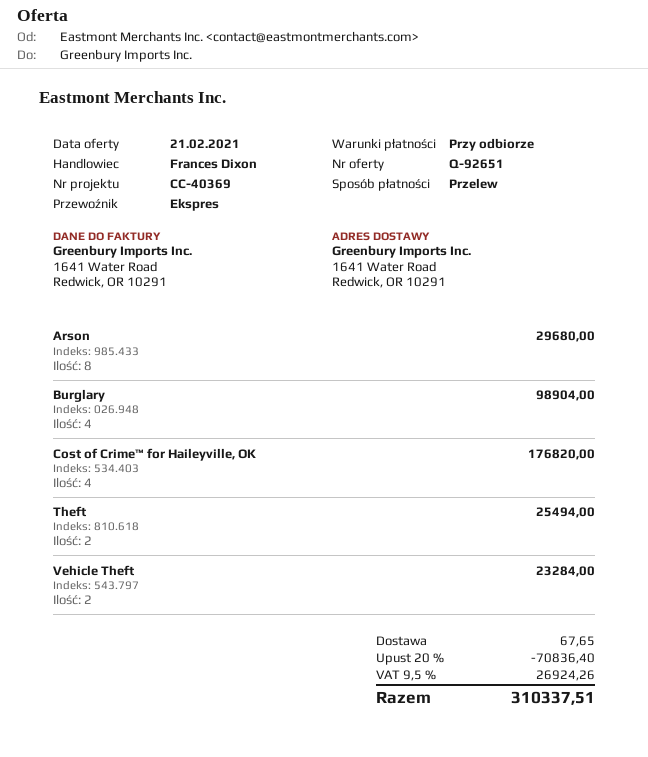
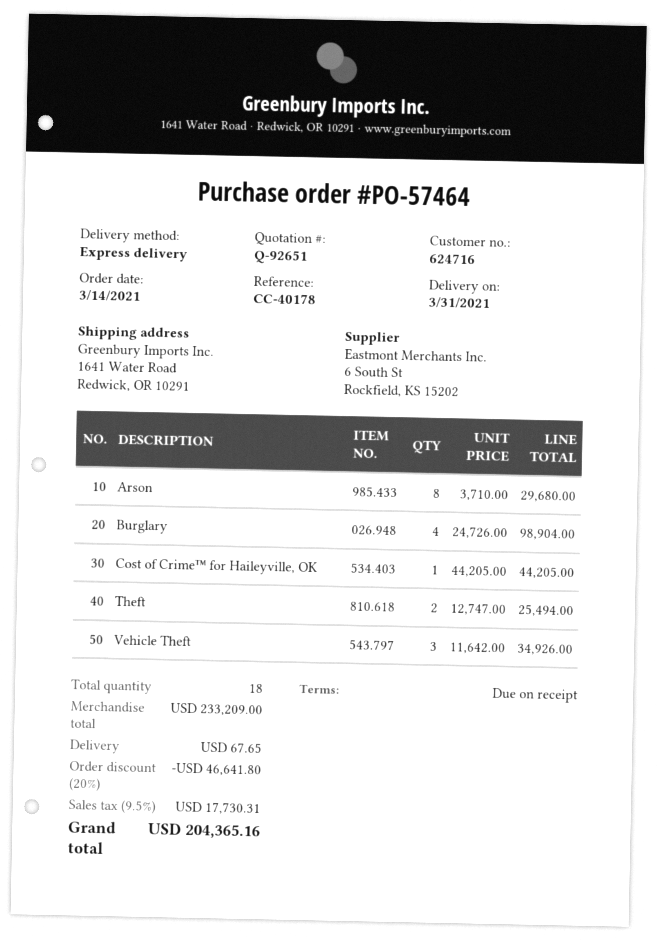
reference: CC-40369 -> CC-40178
Cost of Crime™ for Haileyville, OK: 4 for 176820.00 -> 1 for 44205.00
Vehicle Theft: 2 for 23284.00 -> 3 for 34926.00
discount: 20% = 70836.40 -> 20% = 46641.80
tax: 9.5% = 26924.26 -> 9.5% = 17730.31
total: 310337.51 -> 204365.16

